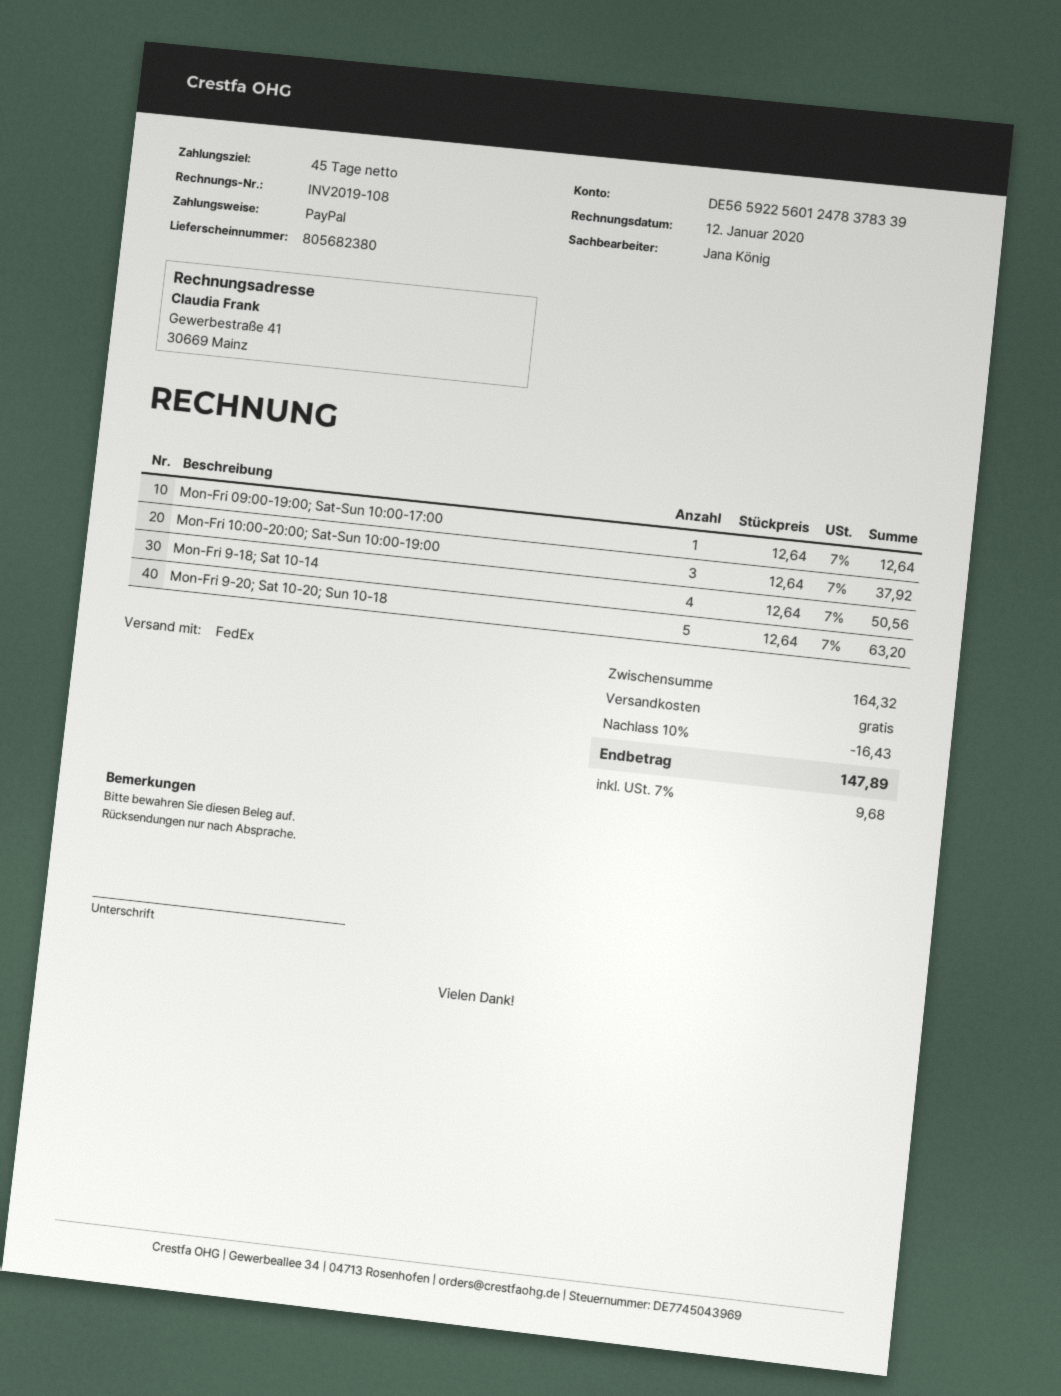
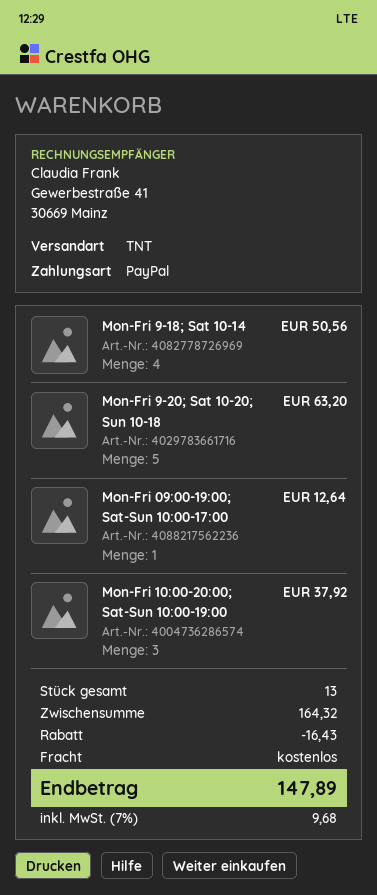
shipping method: FedEx -> TNT

